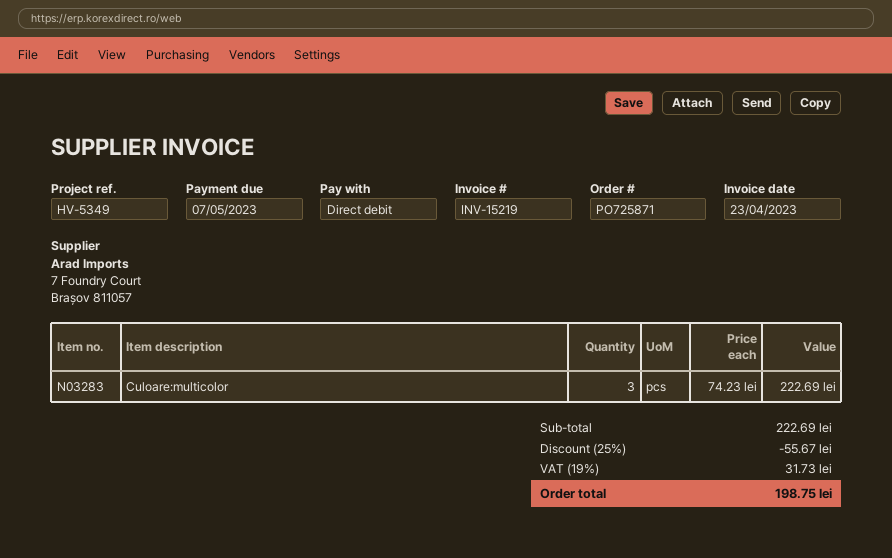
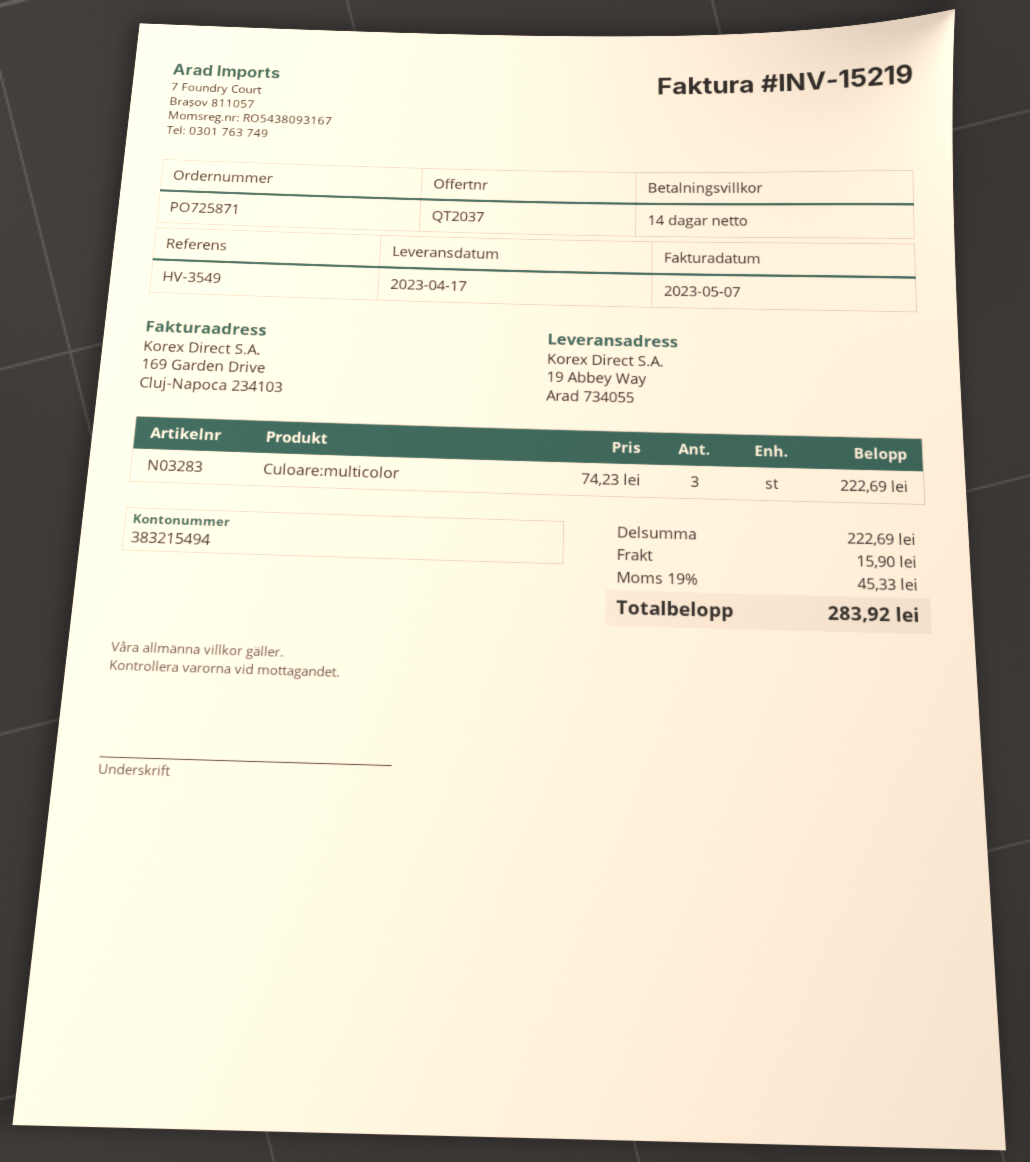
invoice date: 2023-04-23 -> 2023-05-07
reference: HV-5349 -> HV-3549
discount: 25% = 55.67 -> none
shipping: none -> 15.90
tax: 19% = 31.73 -> 19% = 45.33
total: 198.75 -> 283.92

